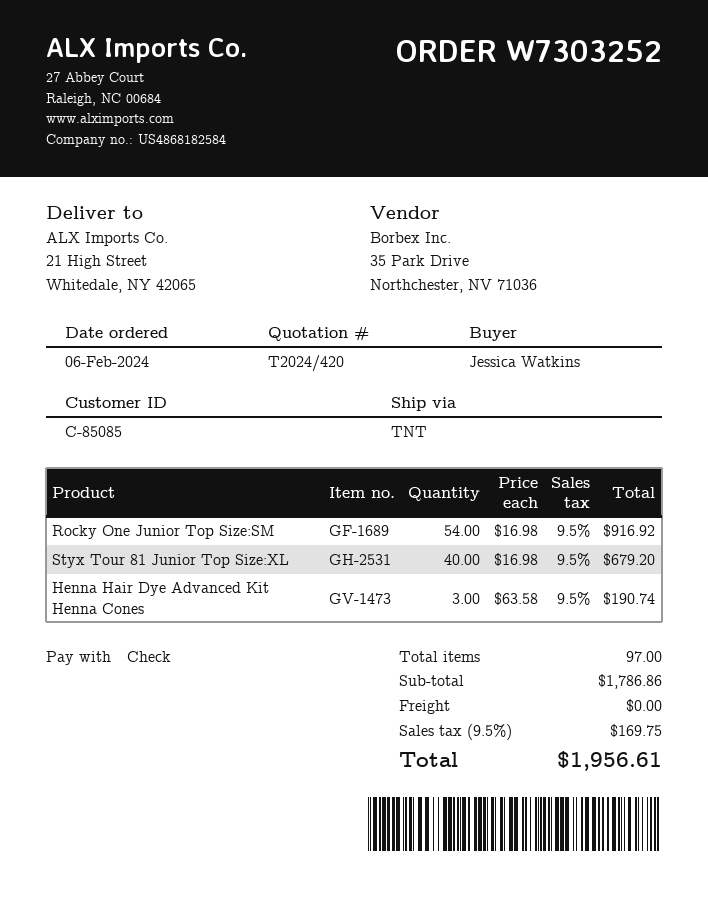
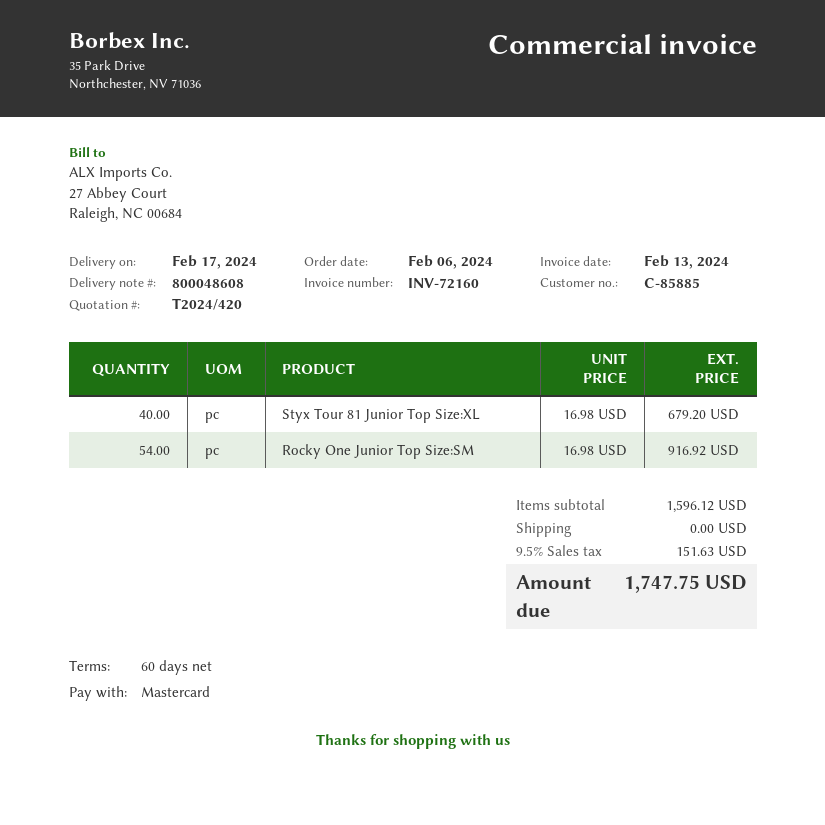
customer number: C-85085 -> C-85885
payment method: cheque -> Mastercard
Henna Hair Dye Advanced Kit Henna Cones: 3 x 63.58 = 190.74 -> none
subtotal: 1786.86 -> 1596.12
tax: 9.5% = 169.75 -> 9.5% = 151.63
total: 1956.61 -> 1747.75

